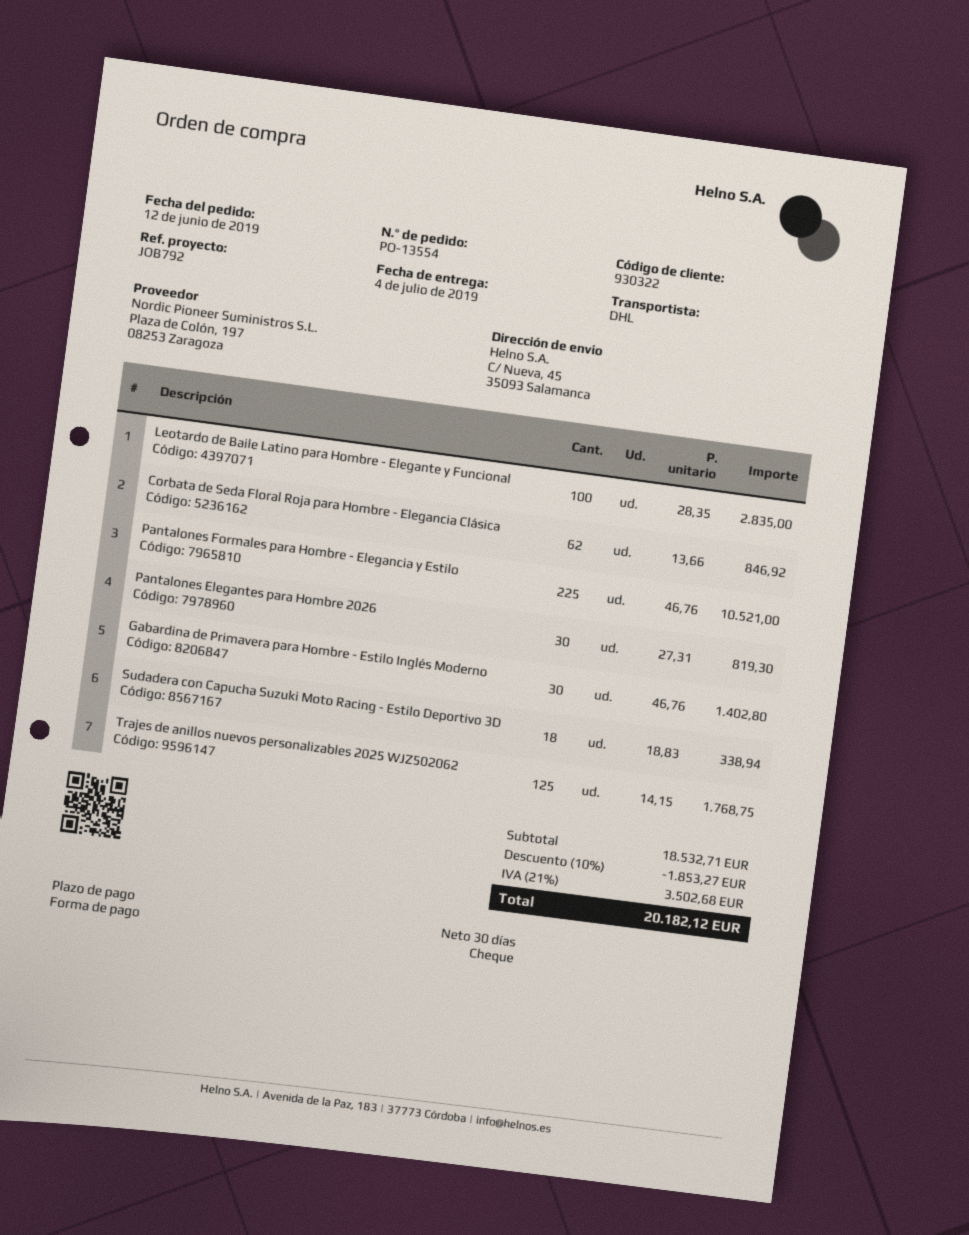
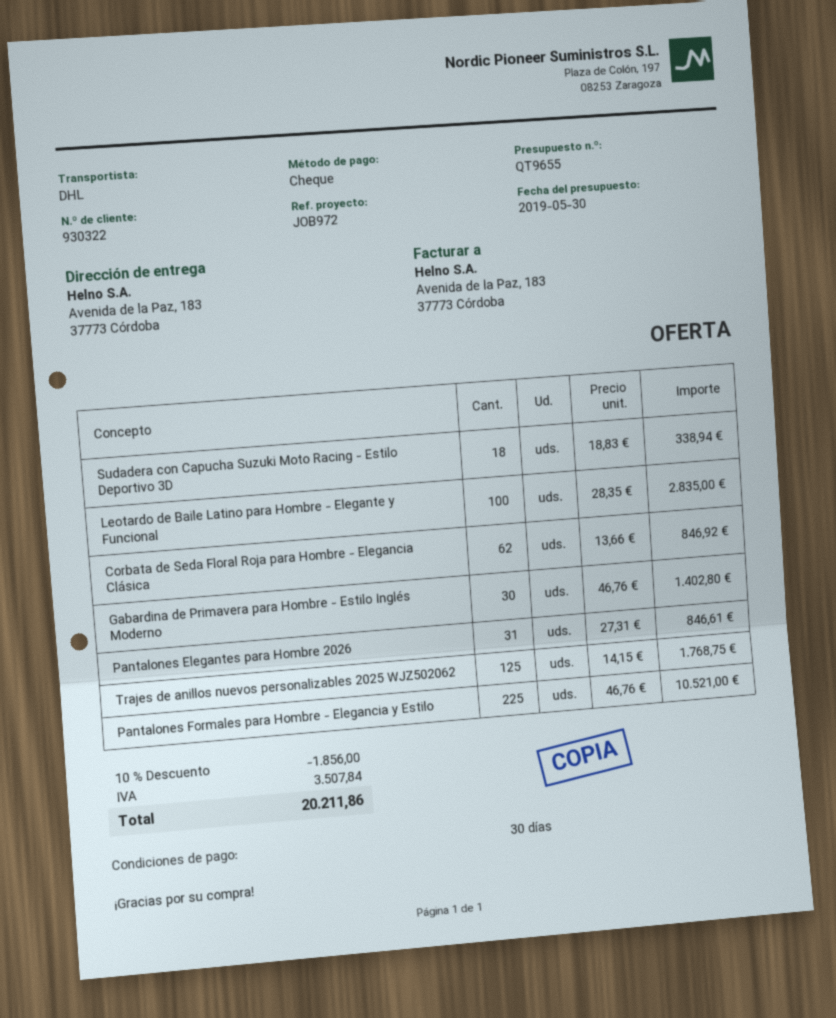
reference: JOB792 -> JOB972
ship to: C/ Nueva, 45, 35093 Salamanca -> Avenida de la Paz, 183, 37773 Córdoba
Pantalones Elegantes para Hombre 2026: 30 x 27.31 = 819.30 -> 31 x 27.31 = 846.61
discount: 10% = 1853.27 -> 10% = 1856.00
tax: 3502.68 -> 3507.84
total: 20182.12 -> 20211.86

